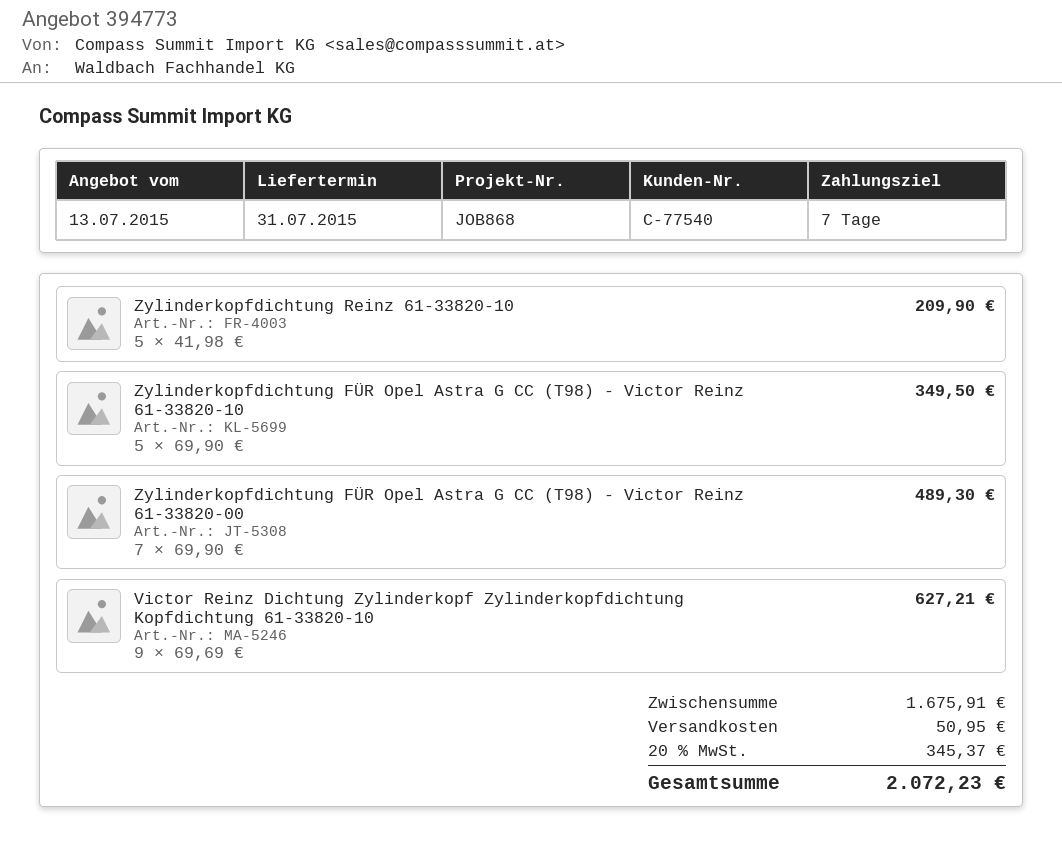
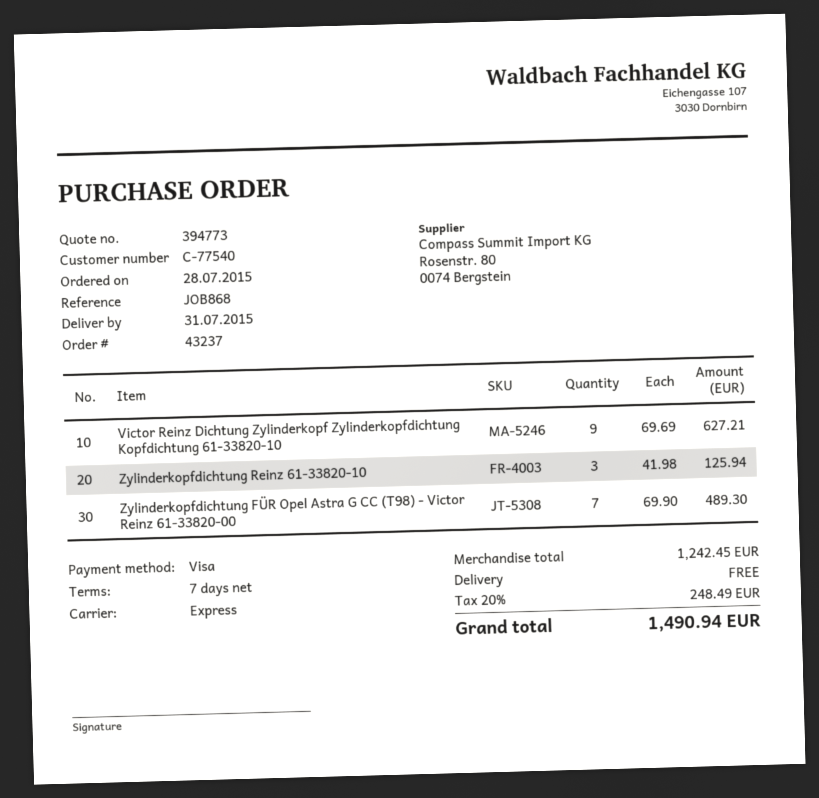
Zylinderkopfdichtung Reinz 61-33820-10: 5 x 41.98 = 209.90 -> 3 x 41.98 = 125.94
Zylinderkopfdichtung FÜR Opel Astra G CC (T98) - Victor Reinz 61-33820-10: 5 x 69.90 = 349.50 -> none
subtotal: 1675.91 -> 1242.45
shipping: 50.95 -> 0.00
tax: 20% = 345.37 -> 20% = 248.49
total: 2072.23 -> 1490.94

